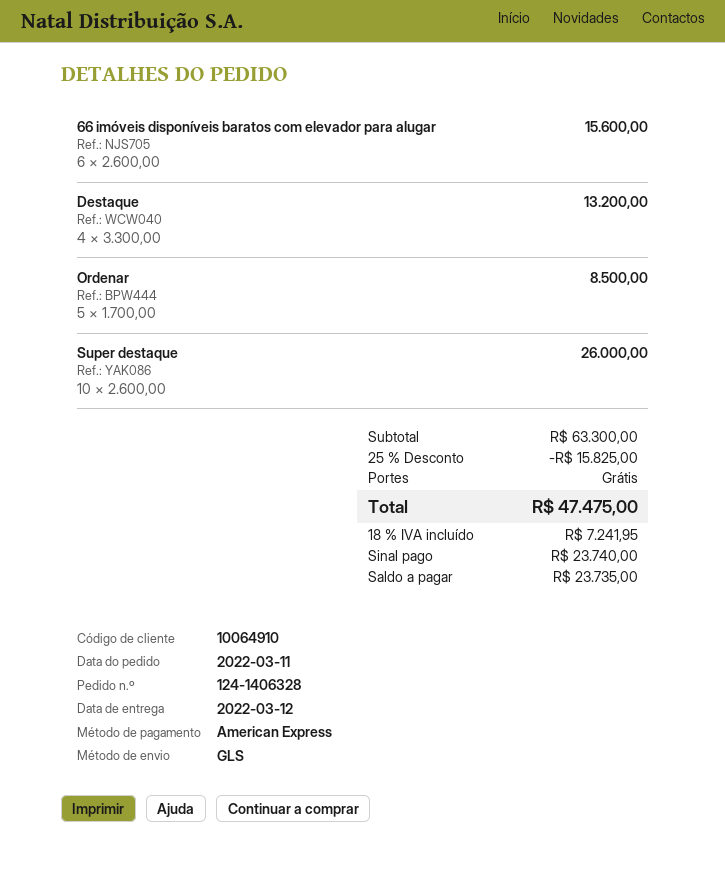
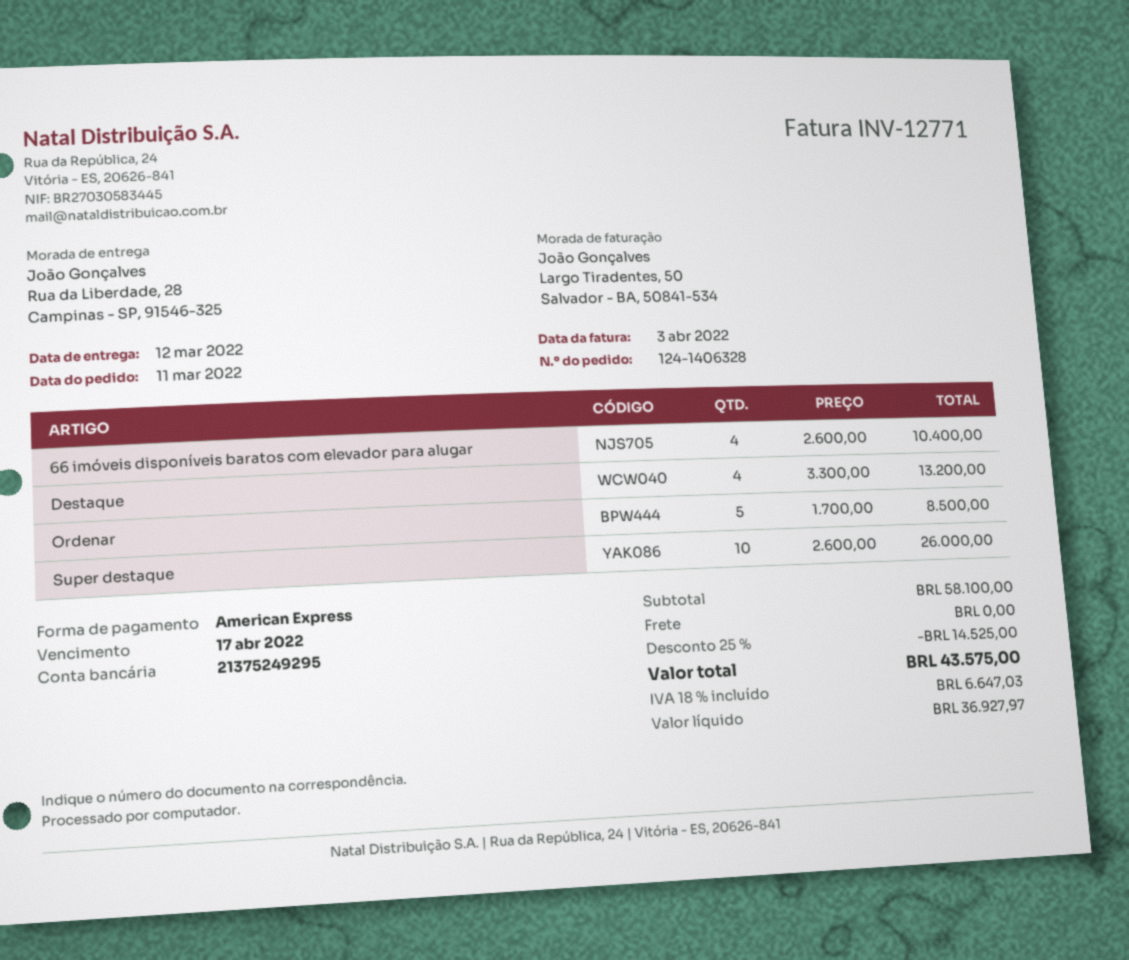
66 imóveis disponíveis baratos com elevador para alugar: 6 x 2600.00 = 15600.00 -> 4 x 2600.00 = 10400.00
subtotal: 63300.00 -> 58100.00
discount: 25% = 15825.00 -> 25% = 14525.00
tax: 18% = 7241.95 -> 18% = 6647.03
total: 47475.00 -> 43575.00

